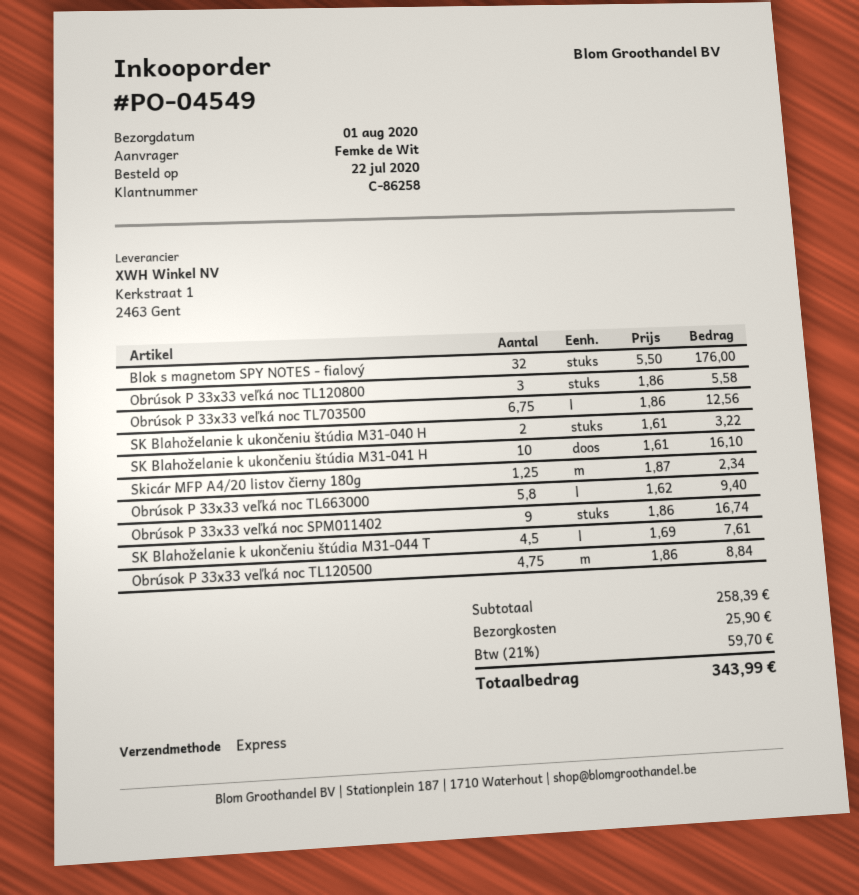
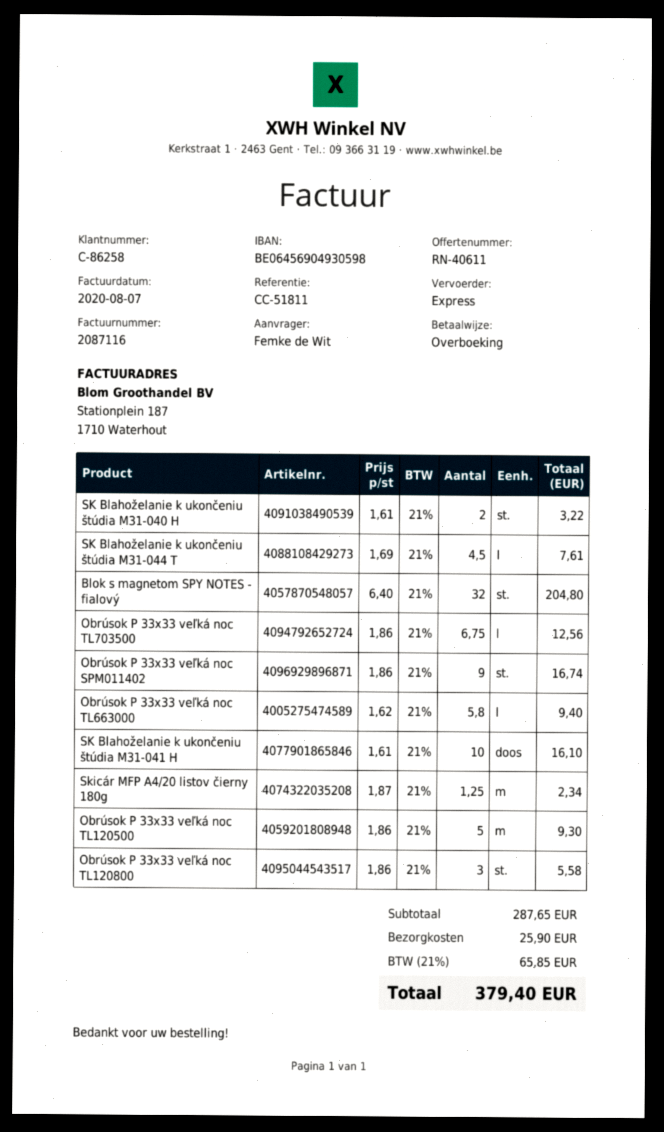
Blok s magnetom SPY NOTES - fialový: 32 x 5.50 = 176.00 -> 32 x 6.40 = 204.80
Obrúsok P 33x33 veľká noc TL120500: 4.75 x 1.86 = 8.84 -> 5 x 1.86 = 9.30
subtotal: 258.39 -> 287.65
tax: 21% = 59.70 -> 21% = 65.85
total: 343.99 -> 379.40

